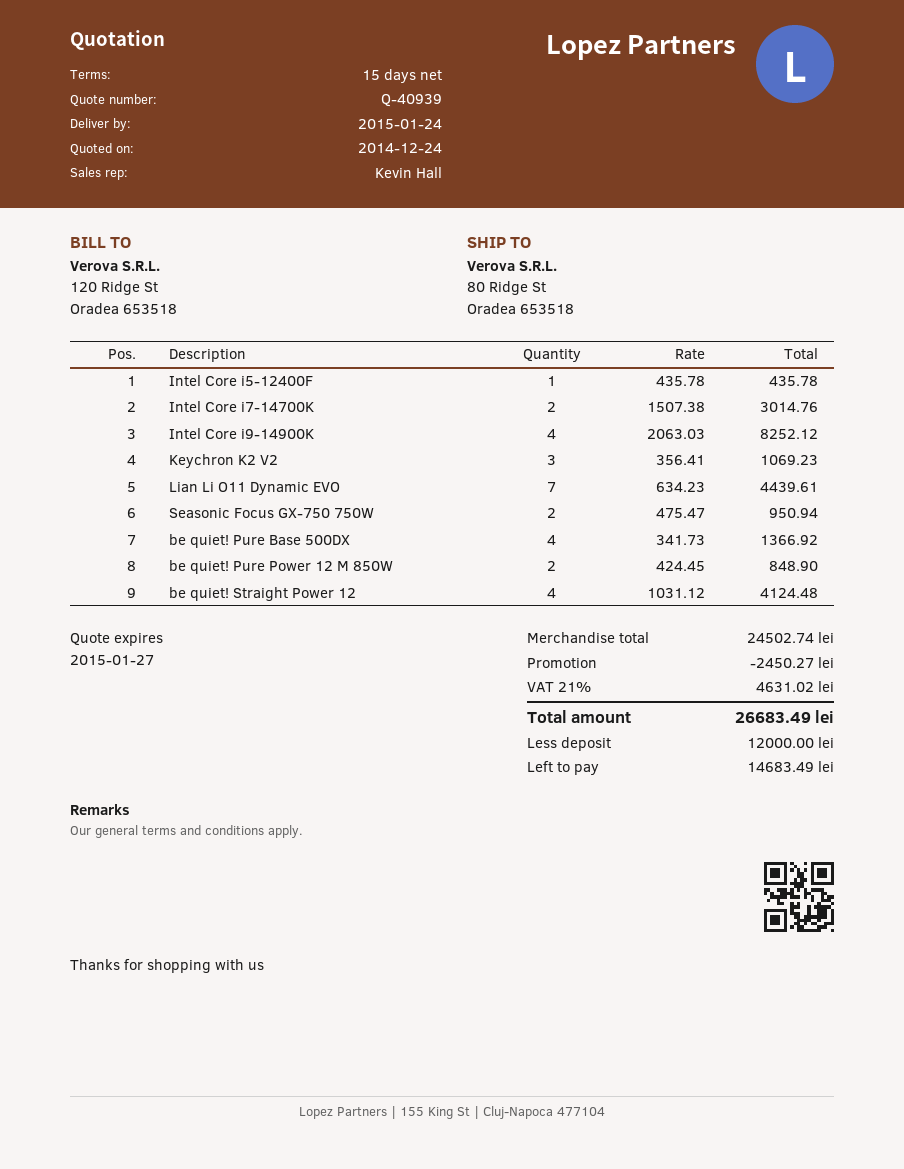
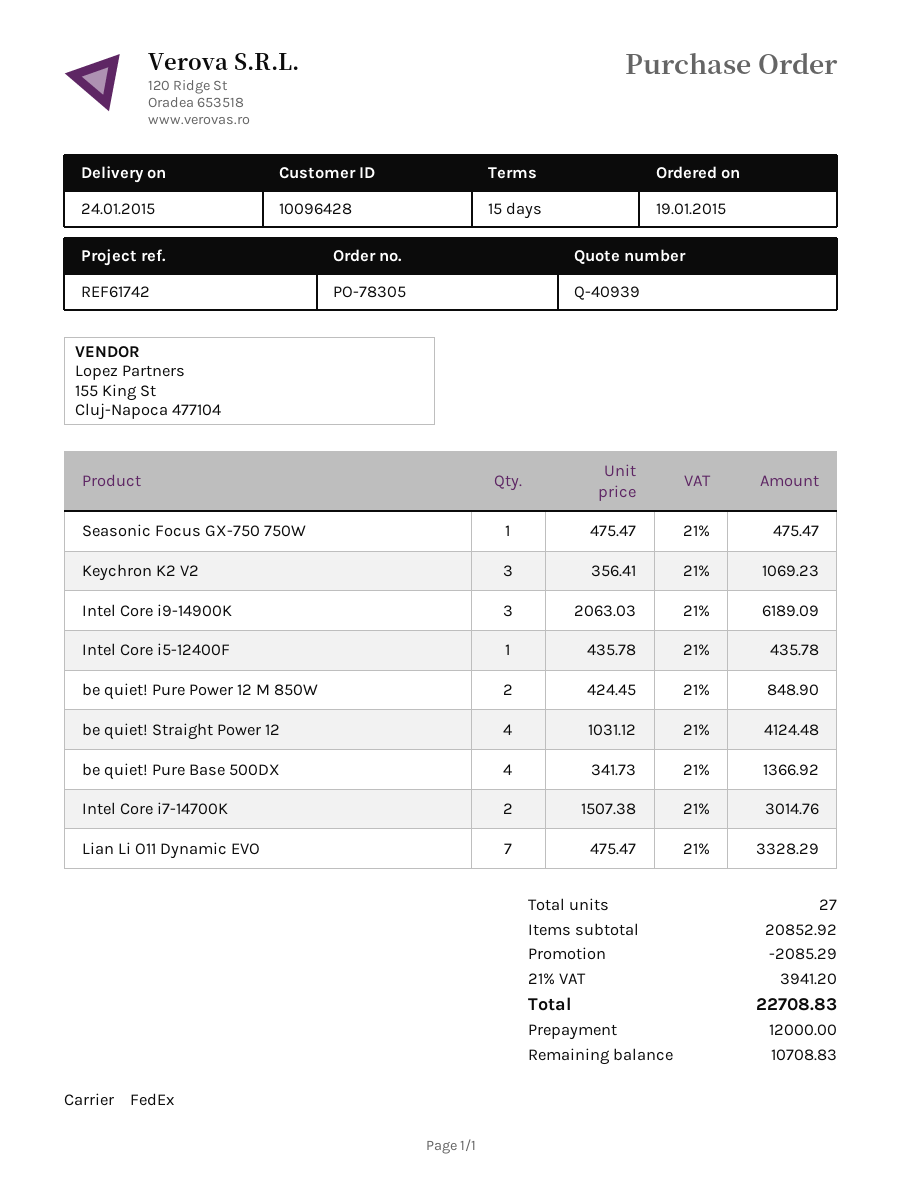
Intel Core i9-14900K: 4 x 2063.03 = 8252.12 -> 3 x 2063.03 = 6189.09
Lian Li O11 Dynamic EVO: 7 x 634.23 = 4439.61 -> 7 x 475.47 = 3328.29
Seasonic Focus GX-750 750W: 2 x 475.47 = 950.94 -> 1 x 475.47 = 475.47
subtotal: 24502.74 -> 20852.92
discount: 2450.27 -> 2085.29
tax: 21% = 4631.02 -> 21% = 3941.20
total: 26683.49 -> 22708.83
balance: 14683.49 -> 10708.83

